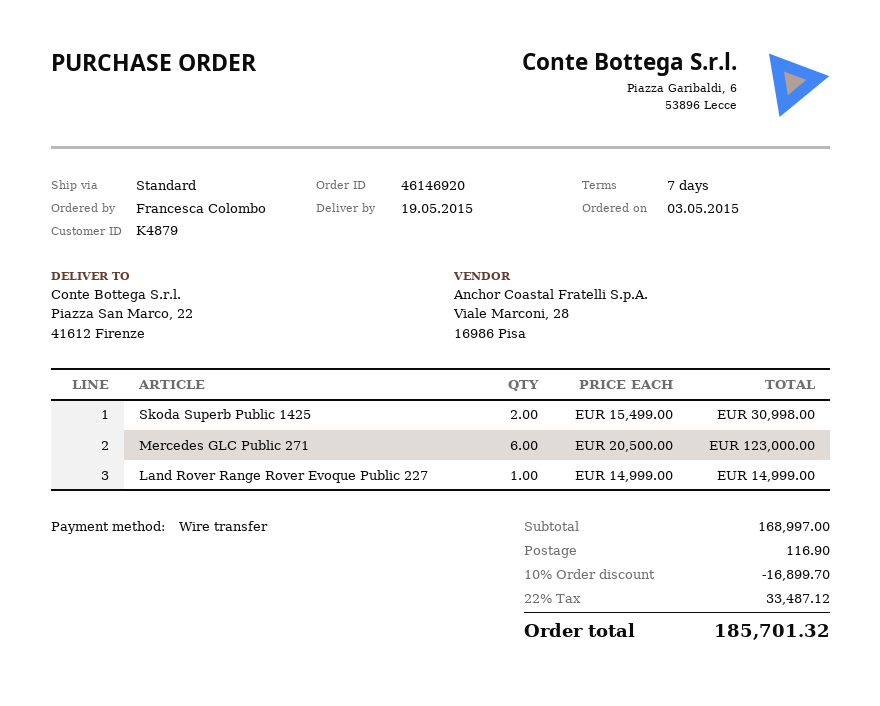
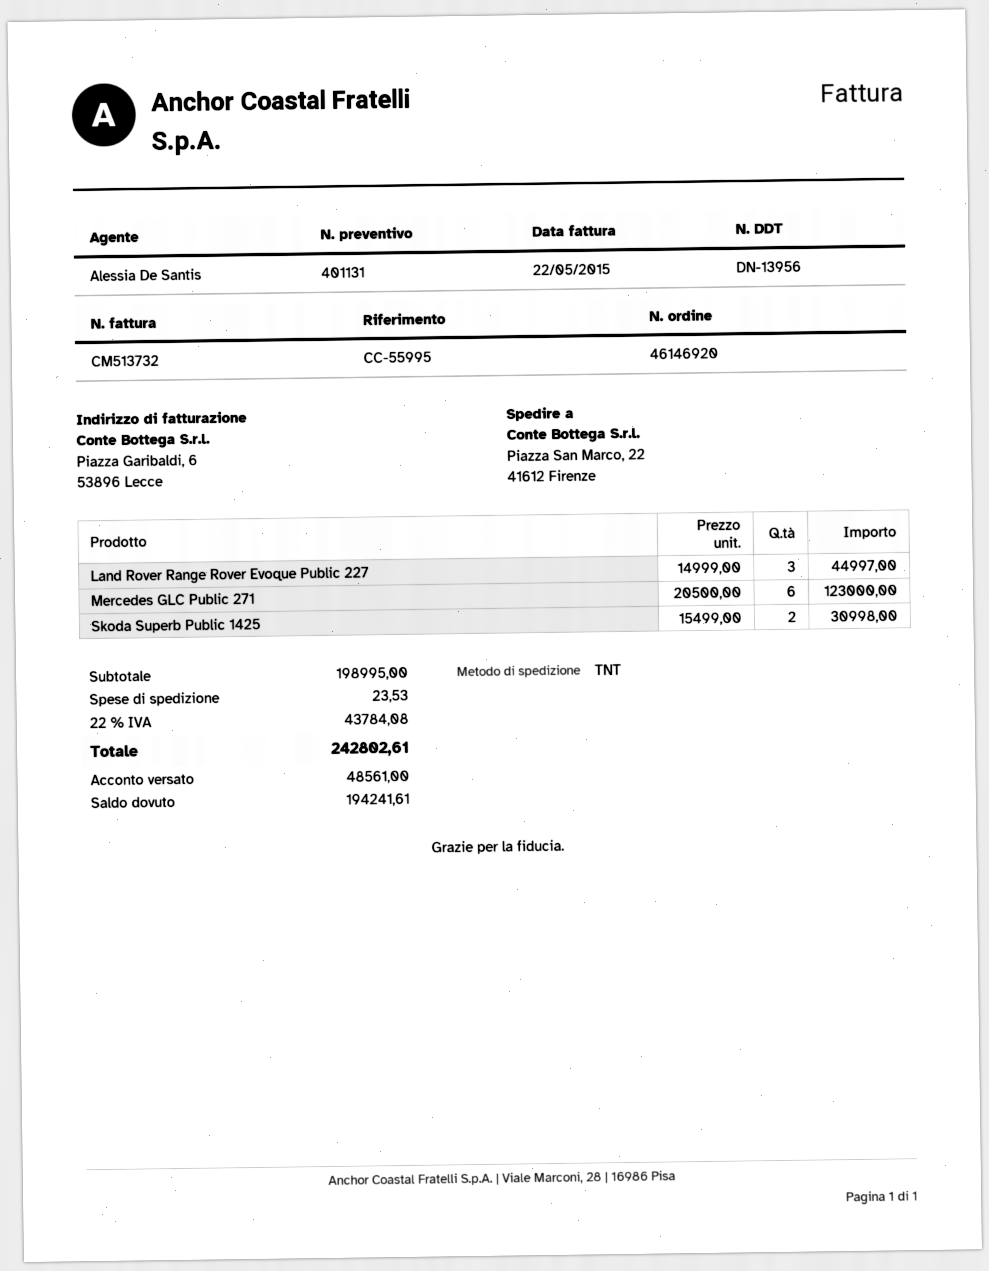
shipping method: standard -> TNT
Land Rover Range Rover Evoque Public 227: 1 x 14999.00 = 14999.00 -> 3 x 14999.00 = 44997.00
subtotal: 168997.00 -> 198995.00
discount: 10% = 16899.70 -> none
shipping: 116.90 -> 23.53
tax: 22% = 33487.12 -> 22% = 43784.08
total: 185701.32 -> 242802.61

